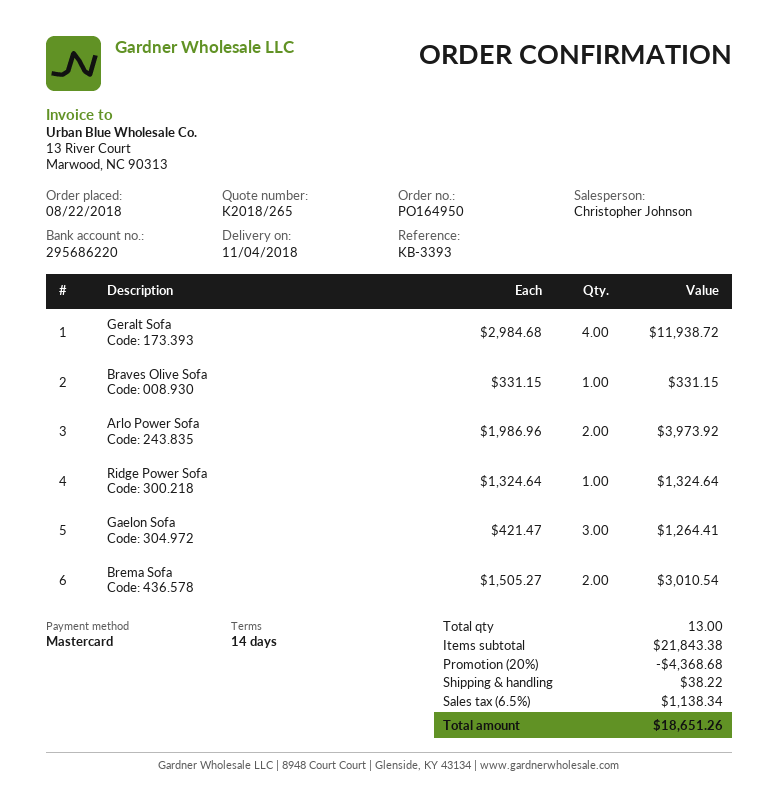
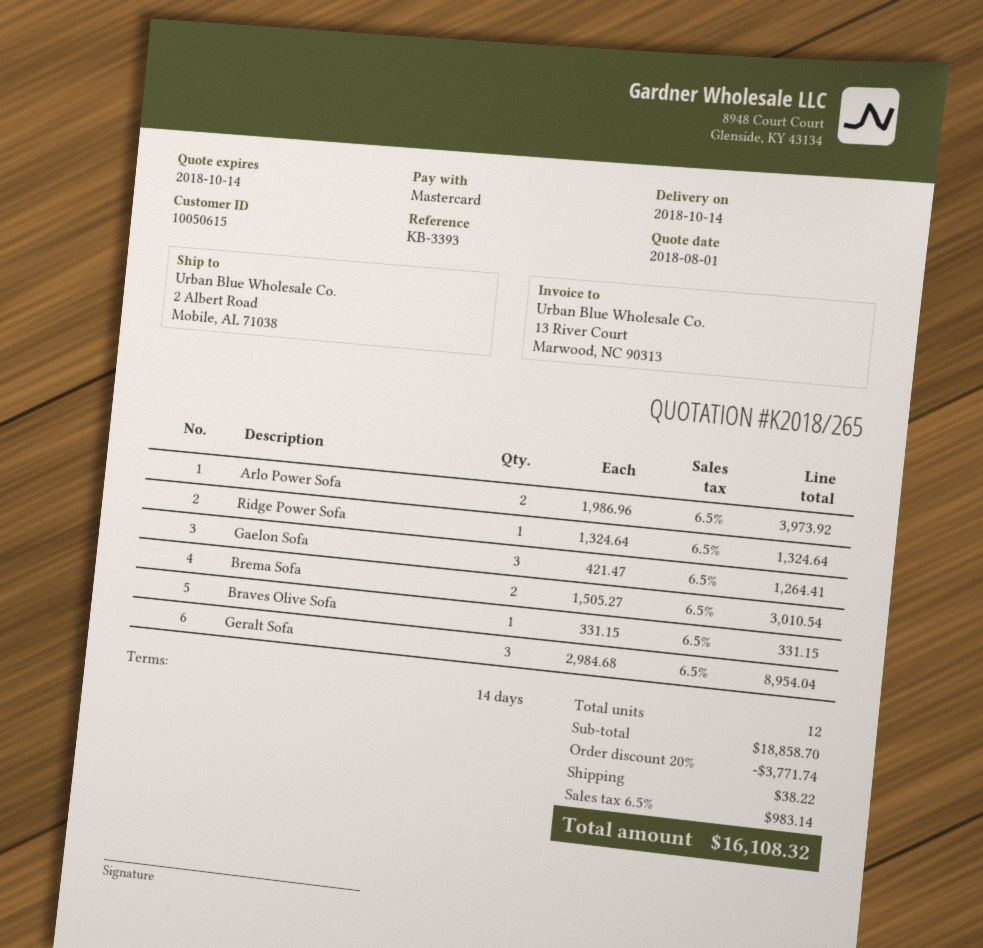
delivery date: 2018-11-04 -> 2018-10-14
Geralt Sofa: 4 x 2984.68 = 11938.72 -> 3 x 2984.68 = 8954.04
total quantity: 13 -> 12
subtotal: 21843.38 -> 18858.70
discount: 20% = 4368.68 -> 20% = 3771.74
tax: 6.5% = 1138.34 -> 6.5% = 983.14
total: 18651.26 -> 16108.32

